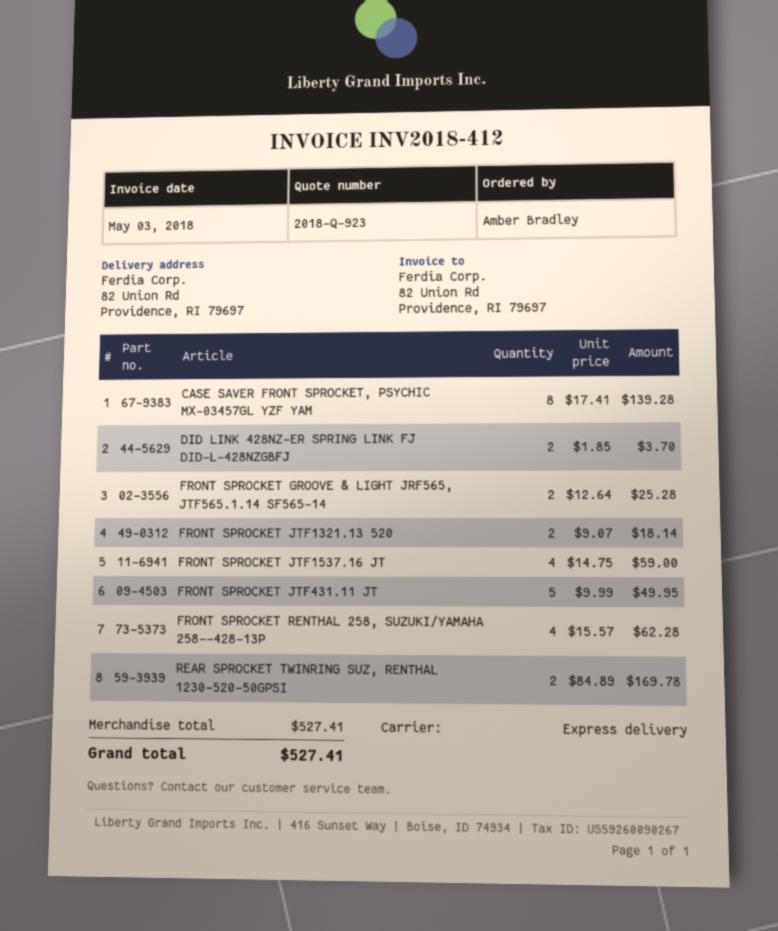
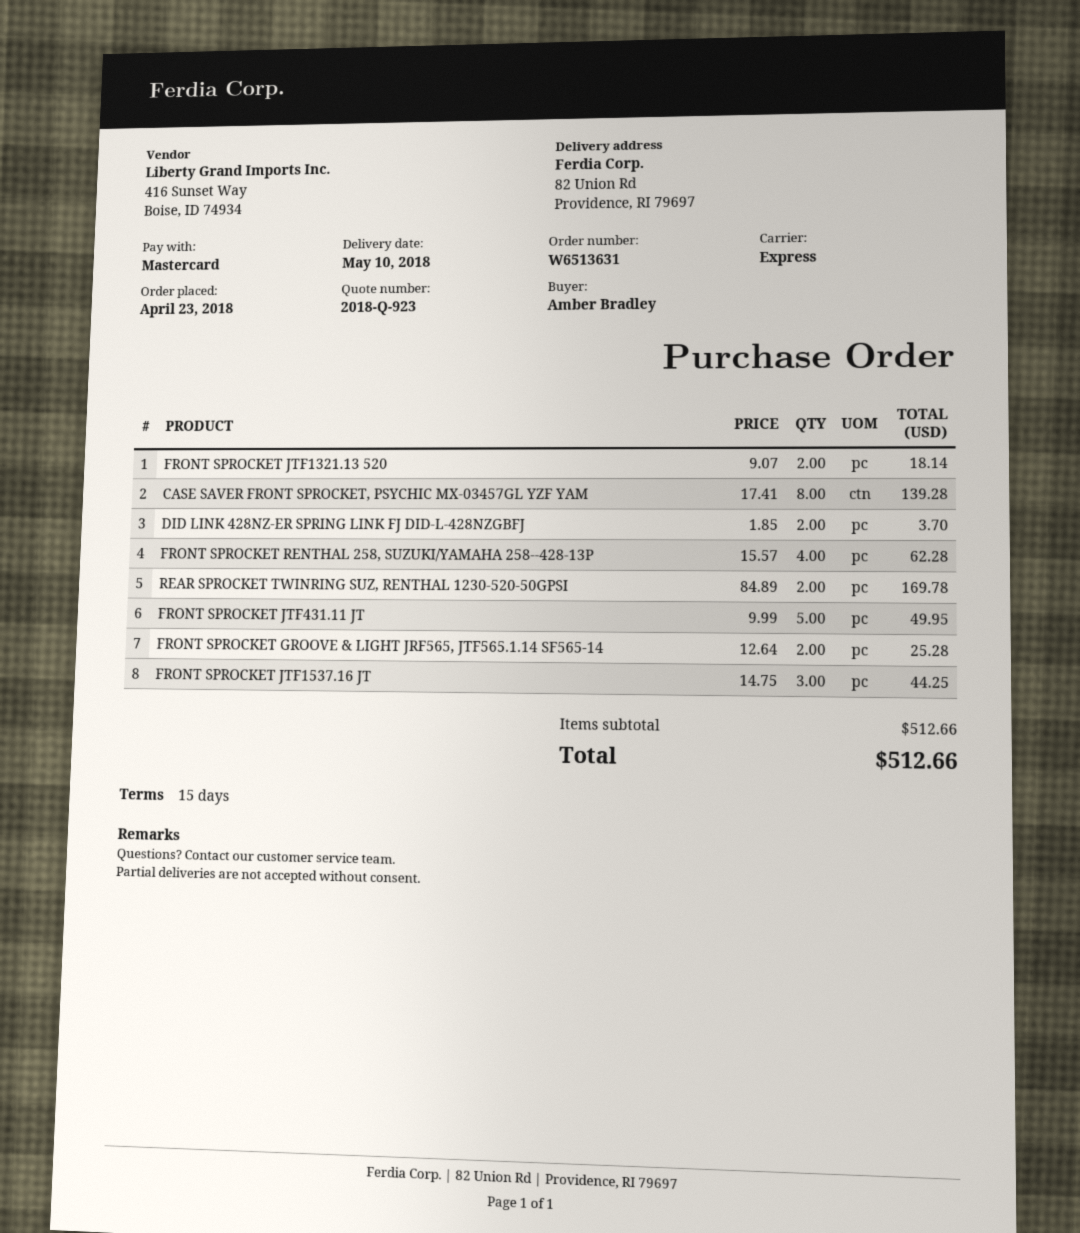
FRONT SPROCKET JTF1537.16 JT: 4 x 14.75 = 59.00 -> 3 x 14.75 = 44.25
subtotal: 527.41 -> 512.66
total: 527.41 -> 512.66

